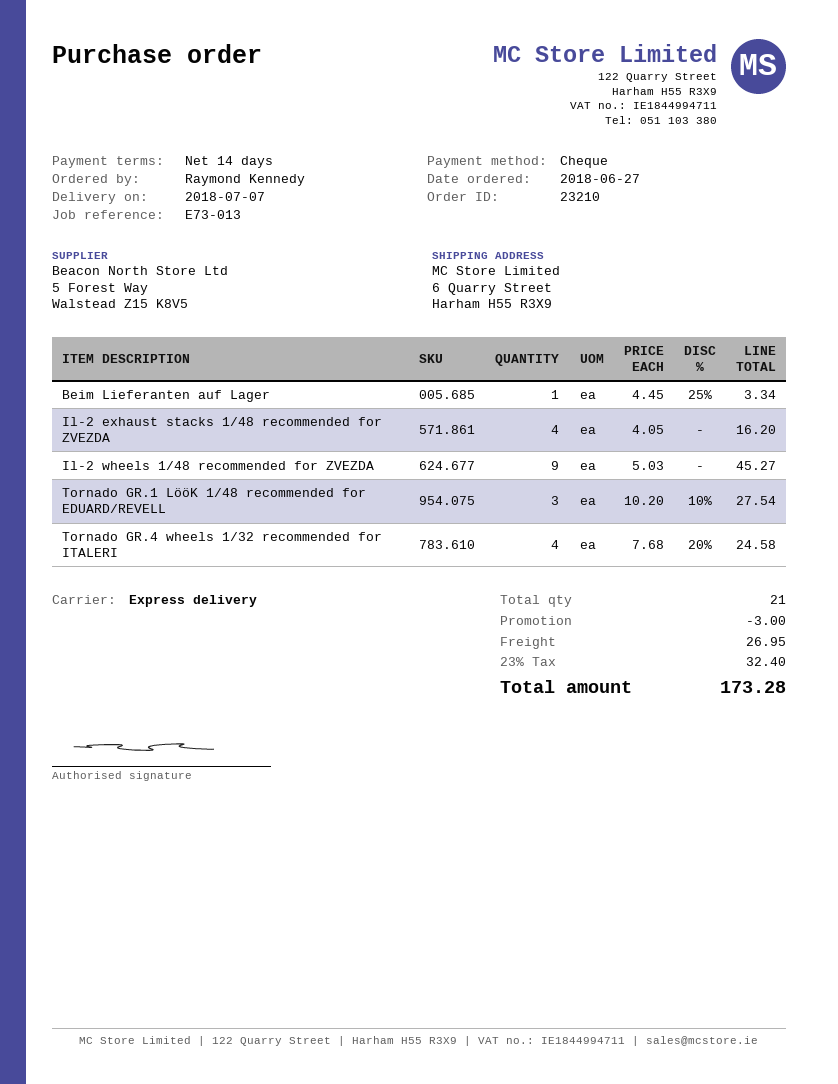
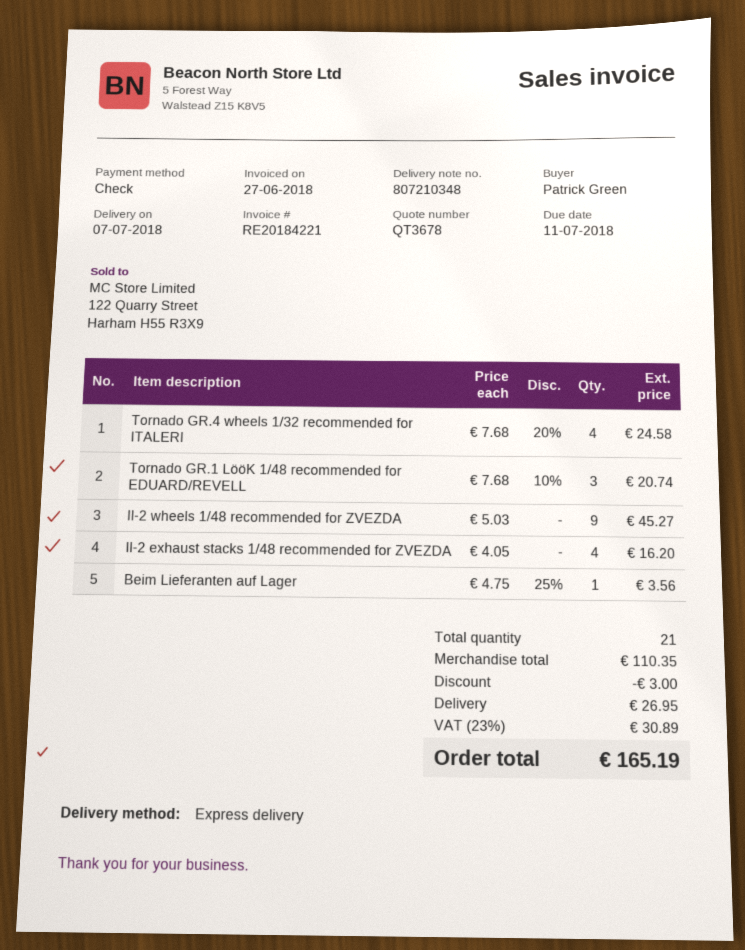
ordered by: Raymond Kennedy -> Patrick Green
Beim Lieferanten auf Lager: 1 x 4.45 - 25% = 3.34 -> 1 x 4.75 - 25% = 3.56
Tornado GR.1 LööK 1/48 recommended for EDUARD/REVELL: 3 x 10.20 - 10% = 27.54 -> 3 x 7.68 - 10% = 20.74
tax: 23% = 32.40 -> 23% = 30.89
total: 173.28 -> 165.19

